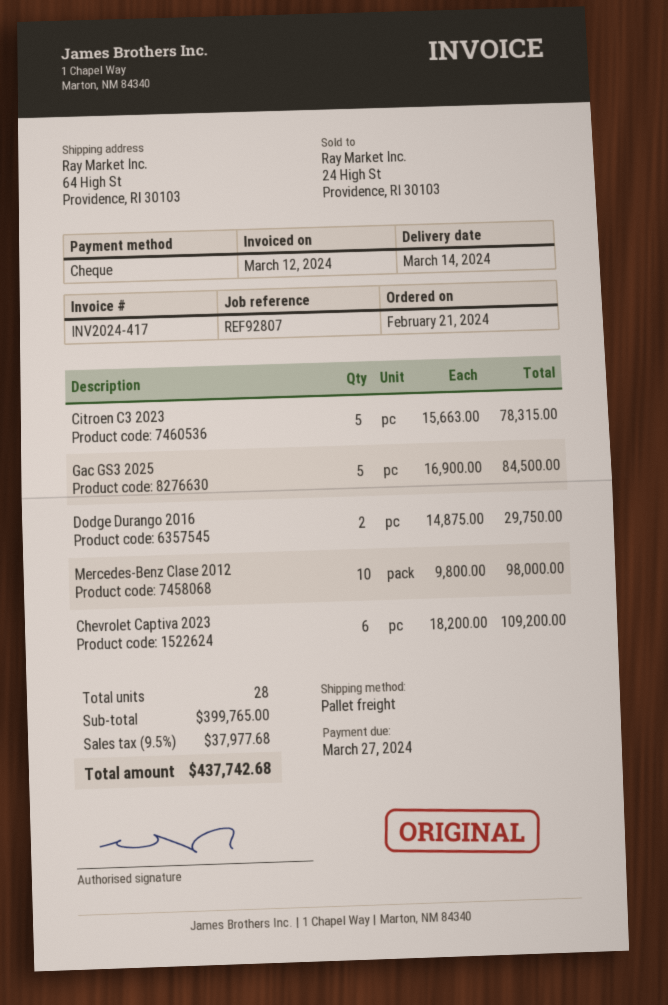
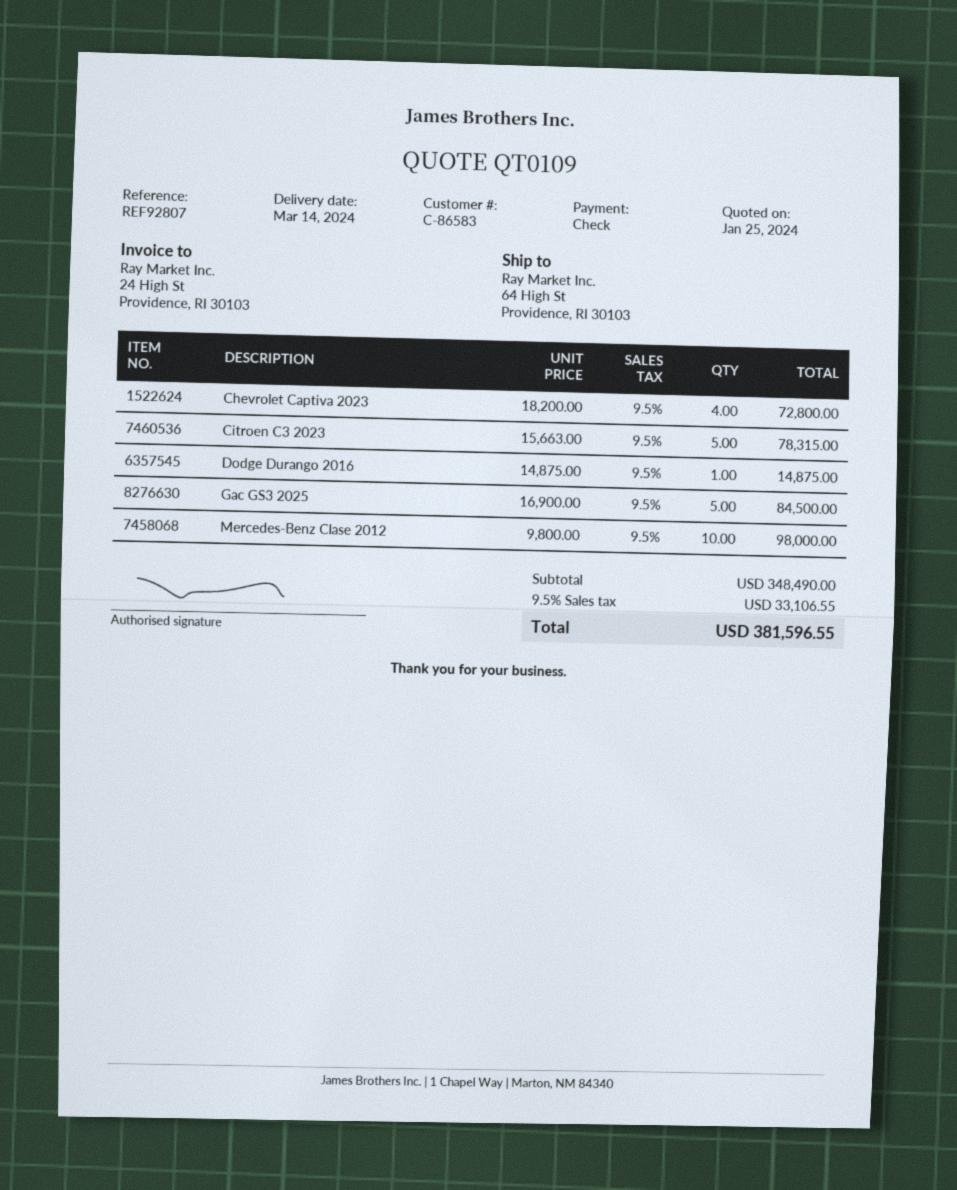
Dodge Durango 2016: 2 x 14875.00 = 29750.00 -> 1 x 14875.00 = 14875.00
Chevrolet Captiva 2023: 6 x 18200.00 = 109200.00 -> 4 x 18200.00 = 72800.00
subtotal: 399765.00 -> 348490.00
tax: 9.5% = 37977.68 -> 9.5% = 33106.55
total: 437742.68 -> 381596.55

